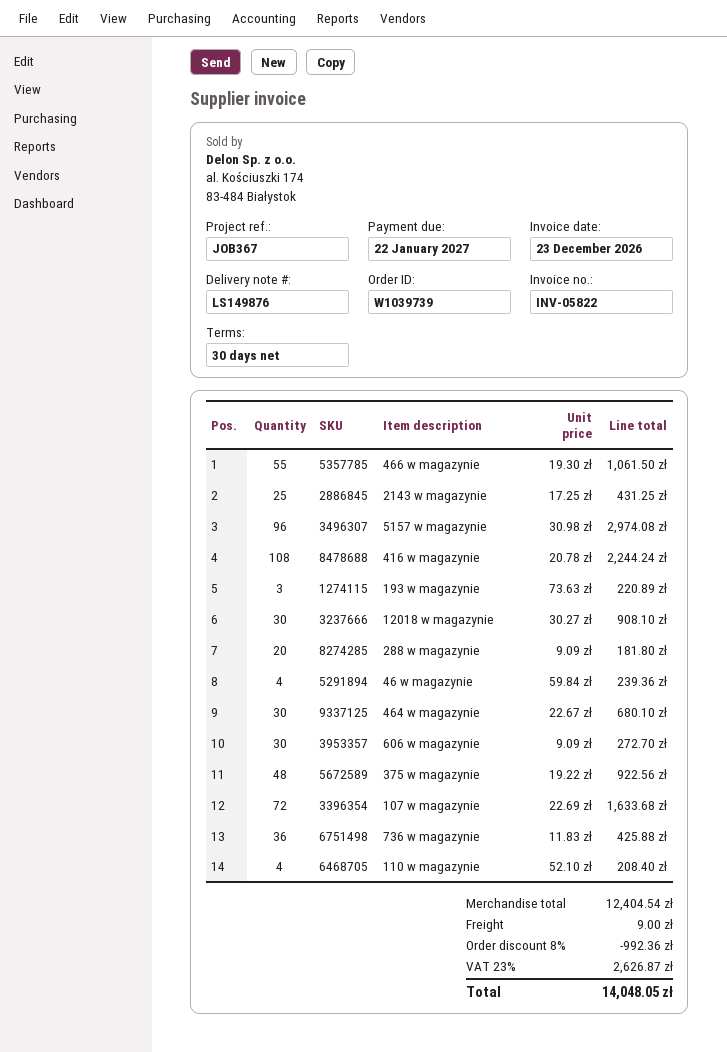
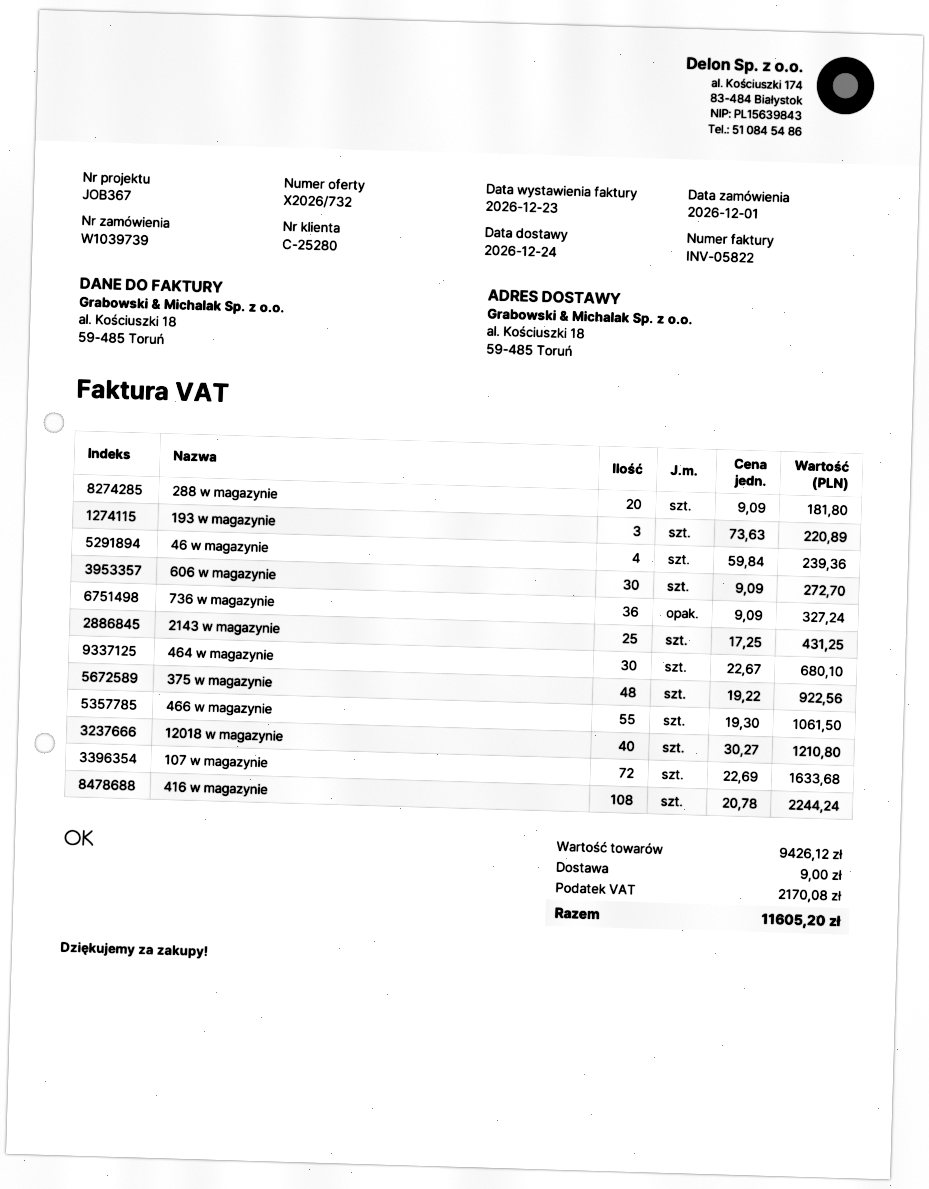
5157 w magazynie: 96 x 30.98 = 2974.08 -> none
12018 w magazynie: 30 x 30.27 = 908.10 -> 40 x 30.27 = 1210.80
736 w magazynie: 36 x 11.83 = 425.88 -> 36 x 9.09 = 327.24
110 w magazynie: 4 x 52.10 = 208.40 -> none
subtotal: 12404.54 -> 9426.12
discount: 8% = 992.36 -> none
tax: 2626.87 -> 2170.08
total: 14048.05 -> 11605.20

